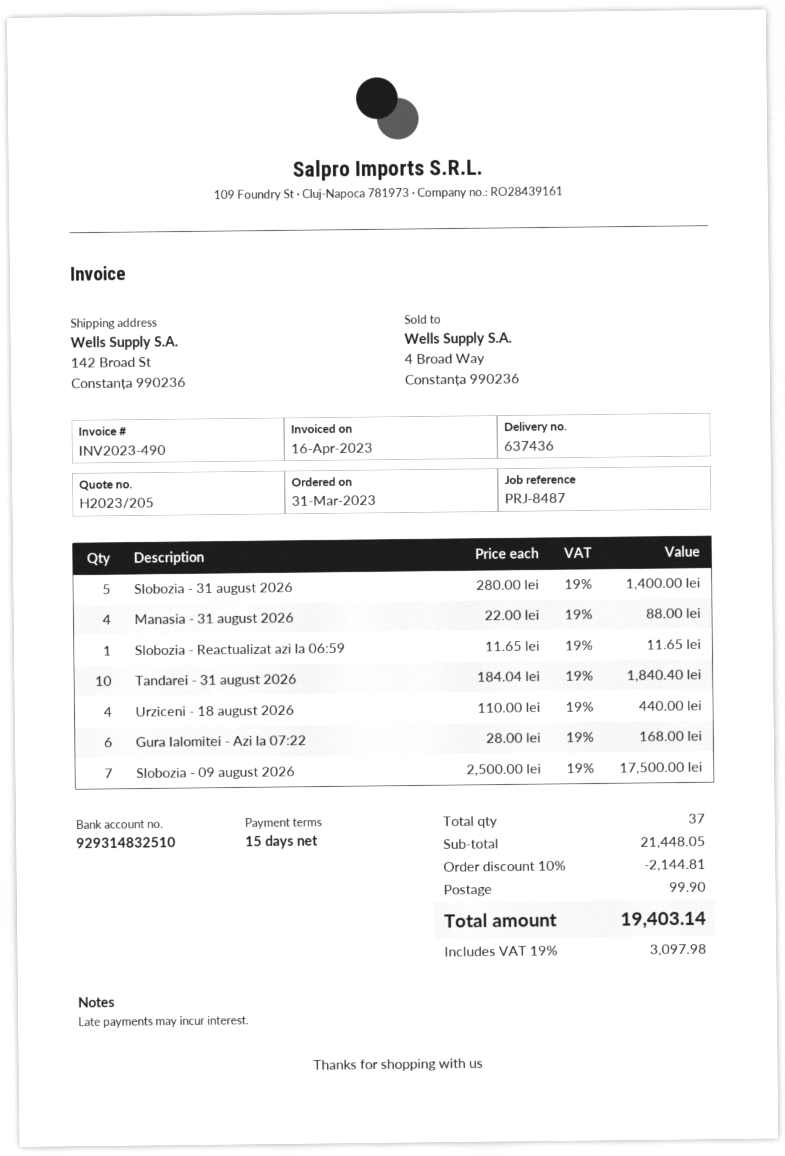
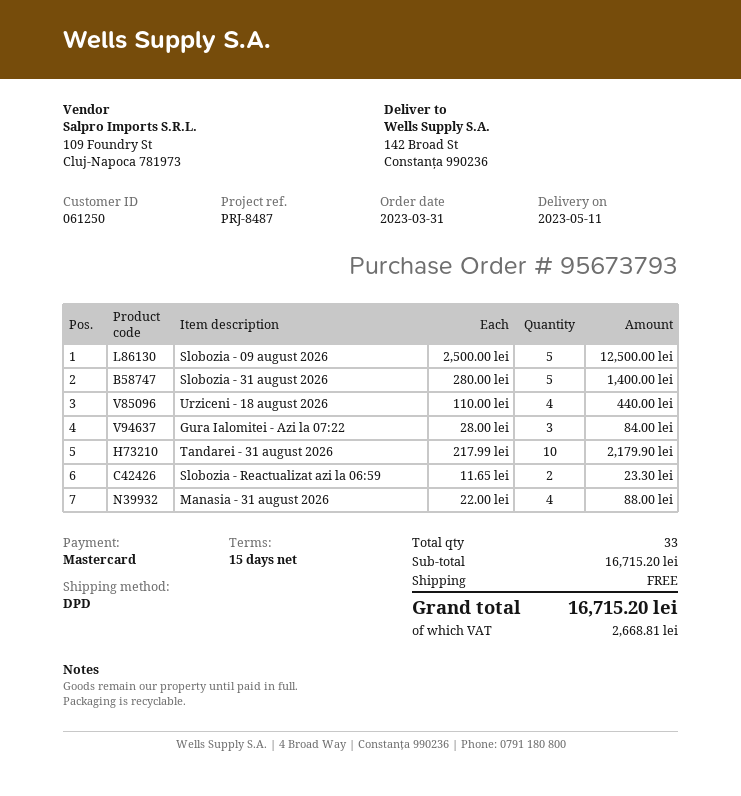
Slobozia - Reactualizat azi la 06:59: 1 x 11.65 = 11.65 -> 2 x 11.65 = 23.30
Tandarei - 31 august 2026: 10 x 184.04 = 1840.40 -> 10 x 217.99 = 2179.90
Gura Ialomitei - Azi la 07:22: 6 x 28.00 = 168.00 -> 3 x 28.00 = 84.00
Slobozia - 09 august 2026: 7 x 2500.00 = 17500.00 -> 5 x 2500.00 = 12500.00
total quantity: 37 -> 33
subtotal: 21448.05 -> 16715.20
discount: 10% = 2144.81 -> none
shipping: 99.90 -> 0.00
tax: 3097.98 -> 2668.81
total: 19403.14 -> 16715.20

